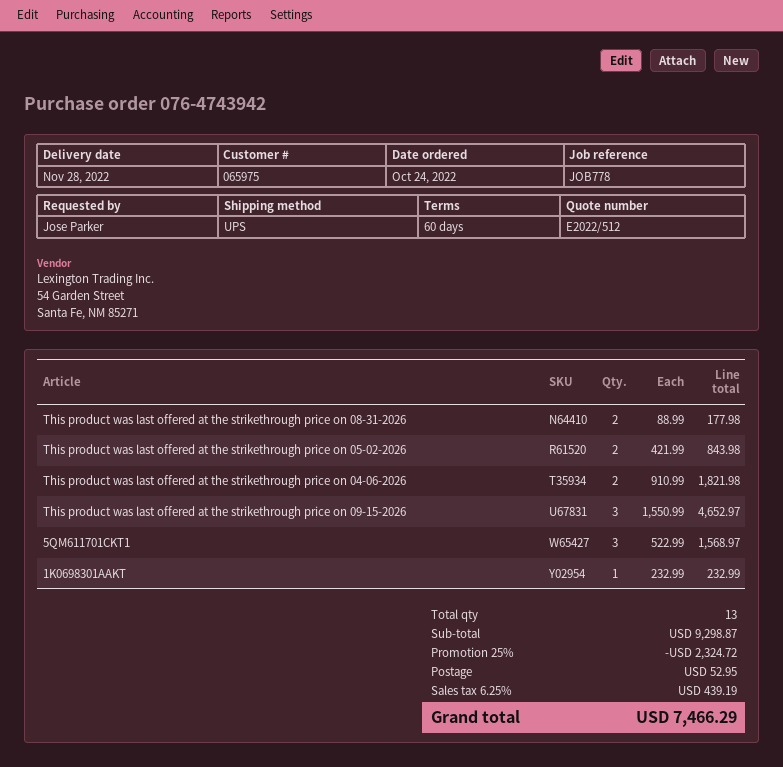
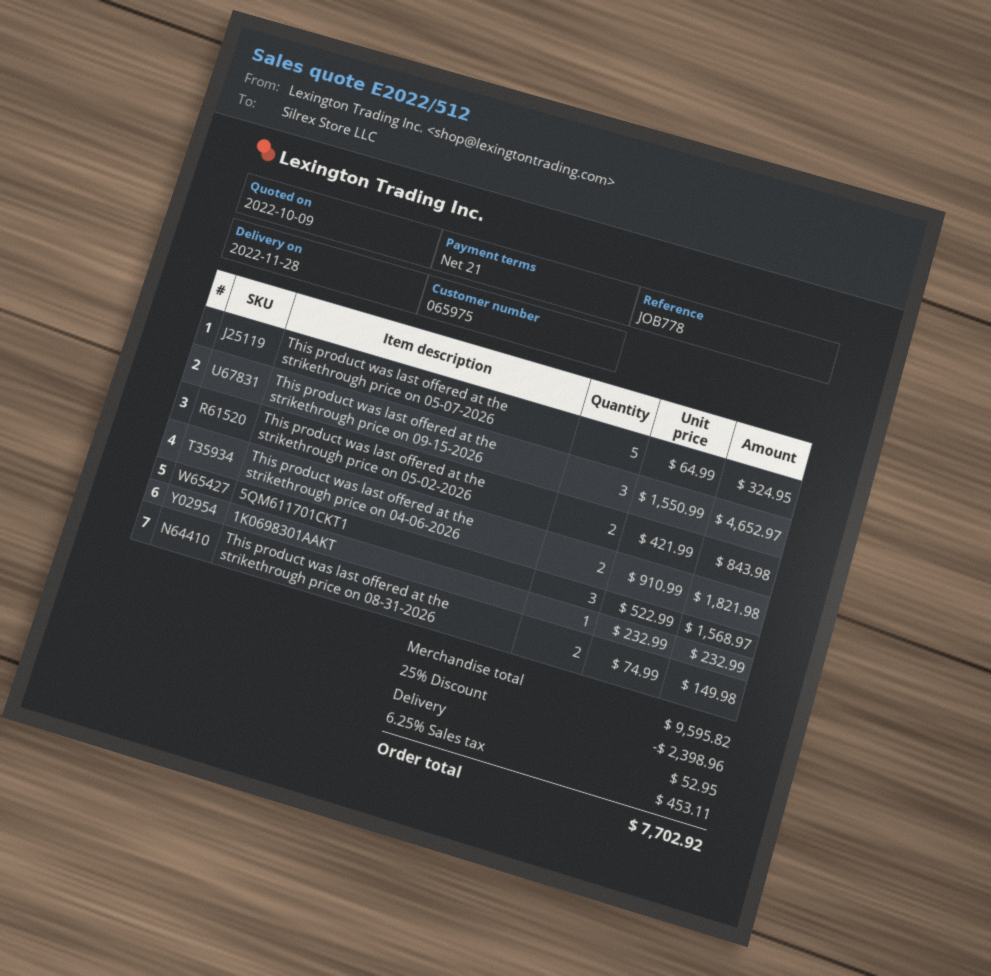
payment terms: 60 days -> 21 days
This product was last offered at the strikethrough price on 08-31-2026: 2 x 88.99 = 177.98 -> 2 x 74.99 = 149.98
This product was last offered at the strikethrough price on 05-07-2026: none -> 5 x 64.99 = 324.95
subtotal: 9298.87 -> 9595.82
discount: 25% = 2324.72 -> 25% = 2398.96
tax: 6.25% = 439.19 -> 6.25% = 453.11
total: 7466.29 -> 7702.92

